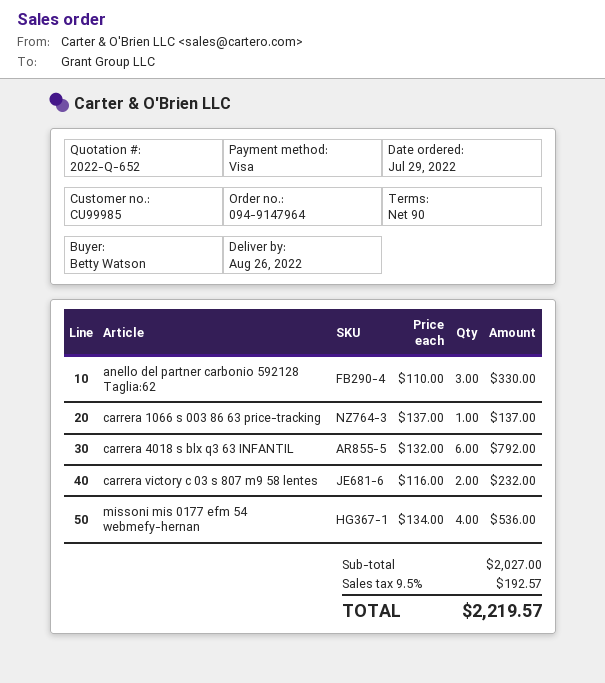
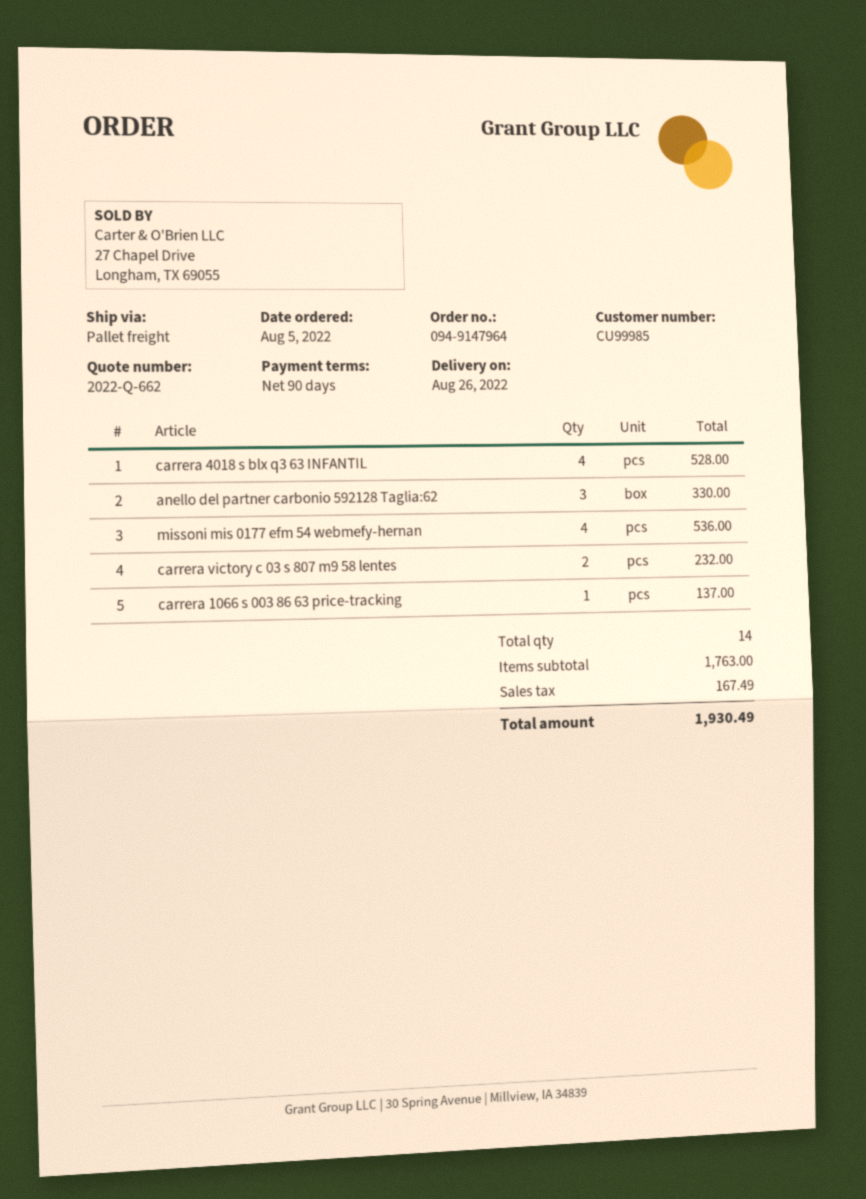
quote number: 2022-Q-652 -> 2022-Q-662
order date: 2022-07-29 -> 2022-08-05
carrera 4018 s blx q3 63 INFANTIL: 6 for 792.00 -> 4 for 528.00
subtotal: 2027.00 -> 1763.00
tax: 192.57 -> 167.49
total: 2219.57 -> 1930.49

